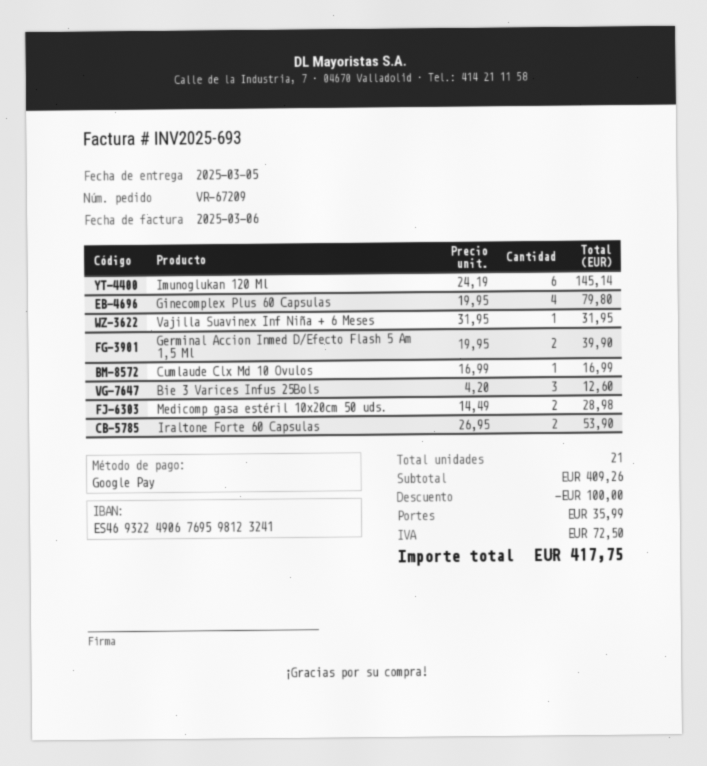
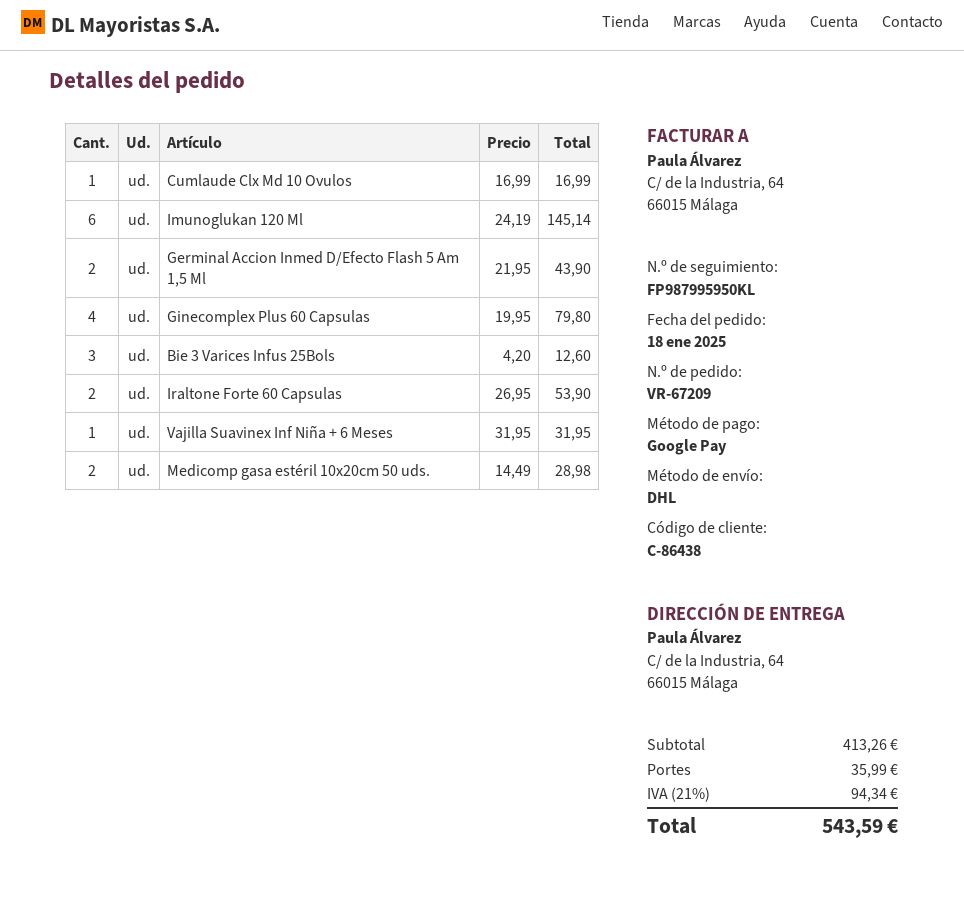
Germinal Accion Inmed D/Efecto Flash 5 Am 1,5 Ml: 2 x 19.95 = 39.90 -> 2 x 21.95 = 43.90
subtotal: 409.26 -> 413.26
discount: 100.00 -> none
tax: 72.50 -> 94.34
total: 417.75 -> 543.59

